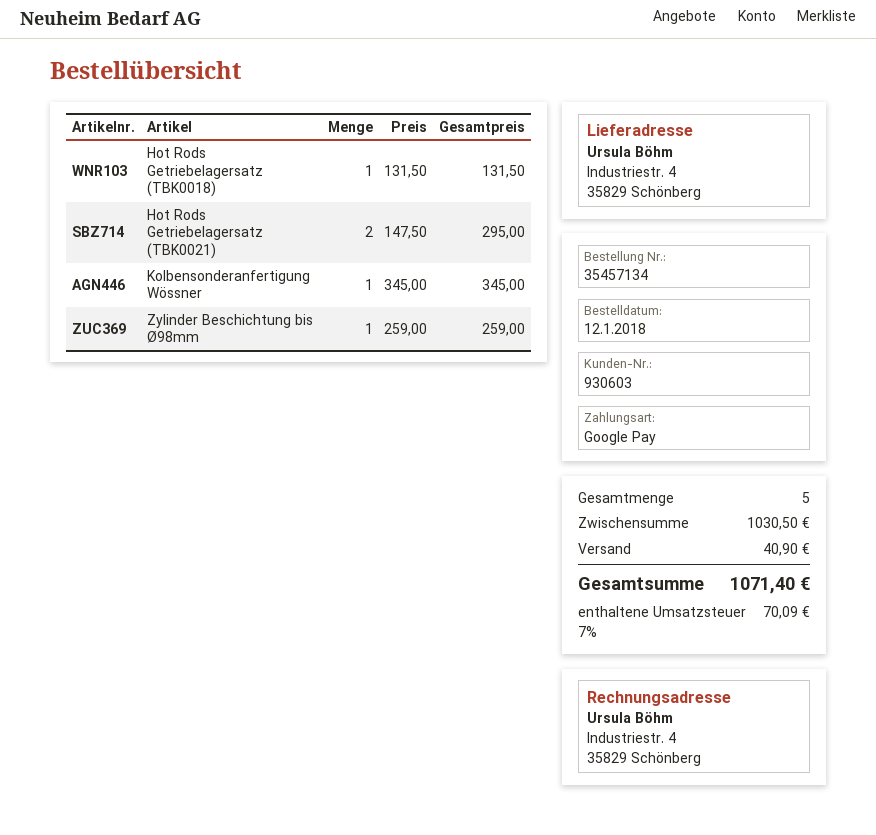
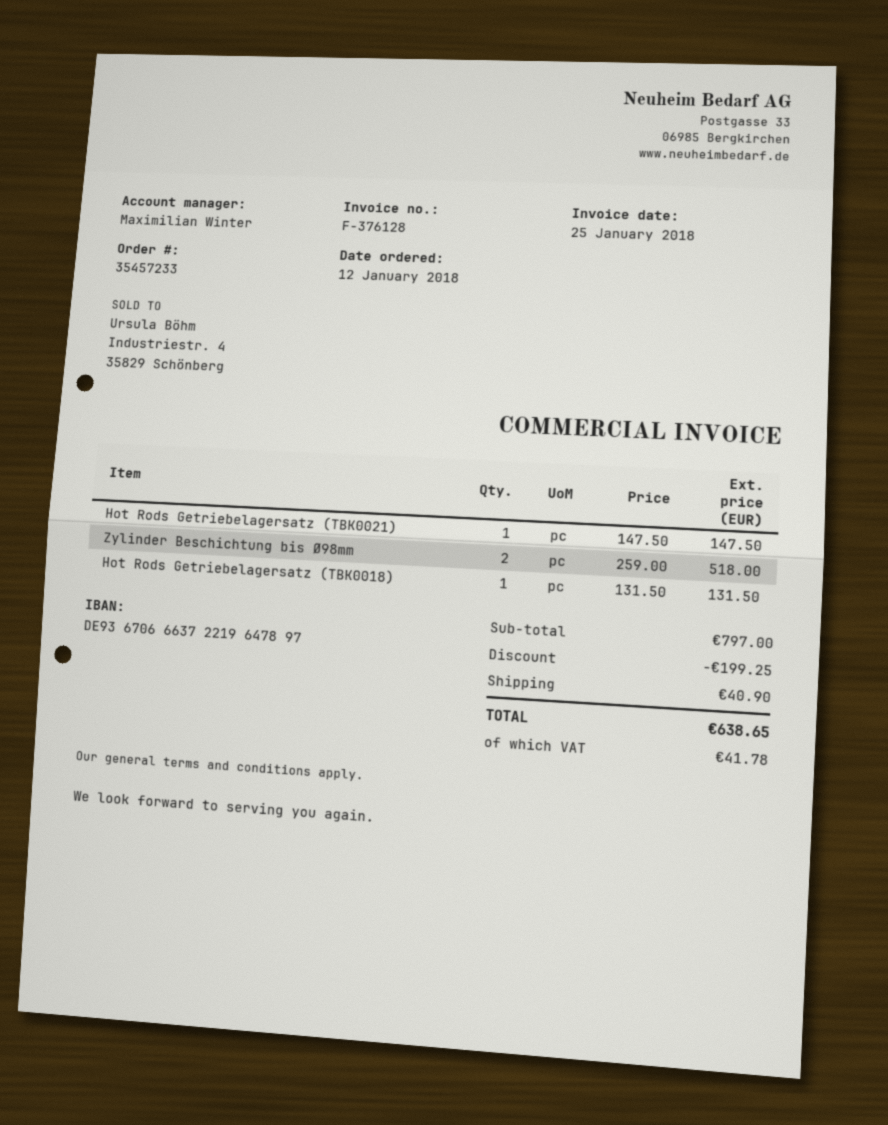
order number: 35457134 -> 35457233
Hot Rods Getriebelagersatz (TBK0021): 2 x 147.50 = 295.00 -> 1 x 147.50 = 147.50
Kolbensonderanfertigung Wössner: 1 x 345.00 = 345.00 -> none
Zylinder Beschichtung bis Ø98mm: 1 x 259.00 = 259.00 -> 2 x 259.00 = 518.00
subtotal: 1030.50 -> 797.00
discount: none -> 199.25
tax: 70.09 -> 41.78
total: 1071.40 -> 638.65

